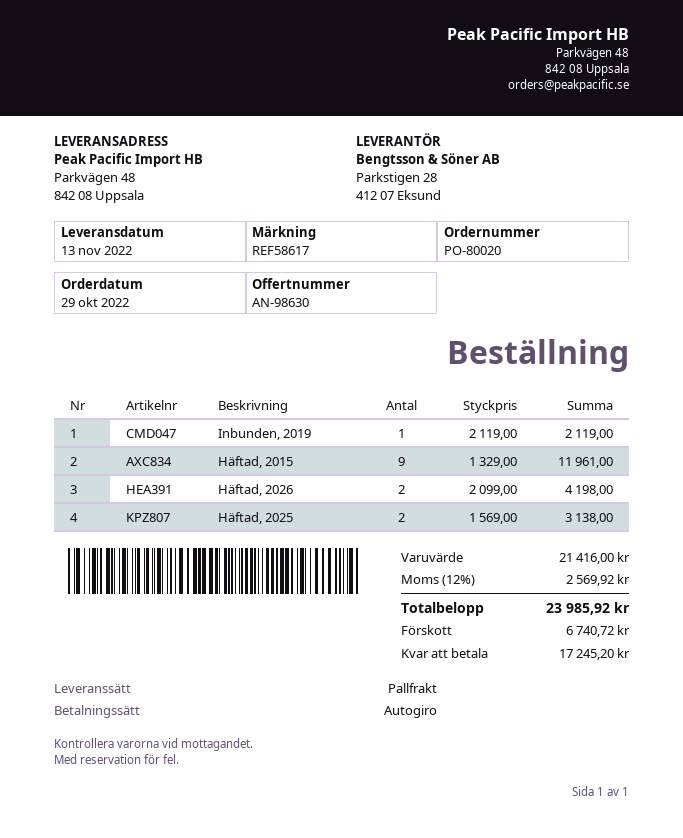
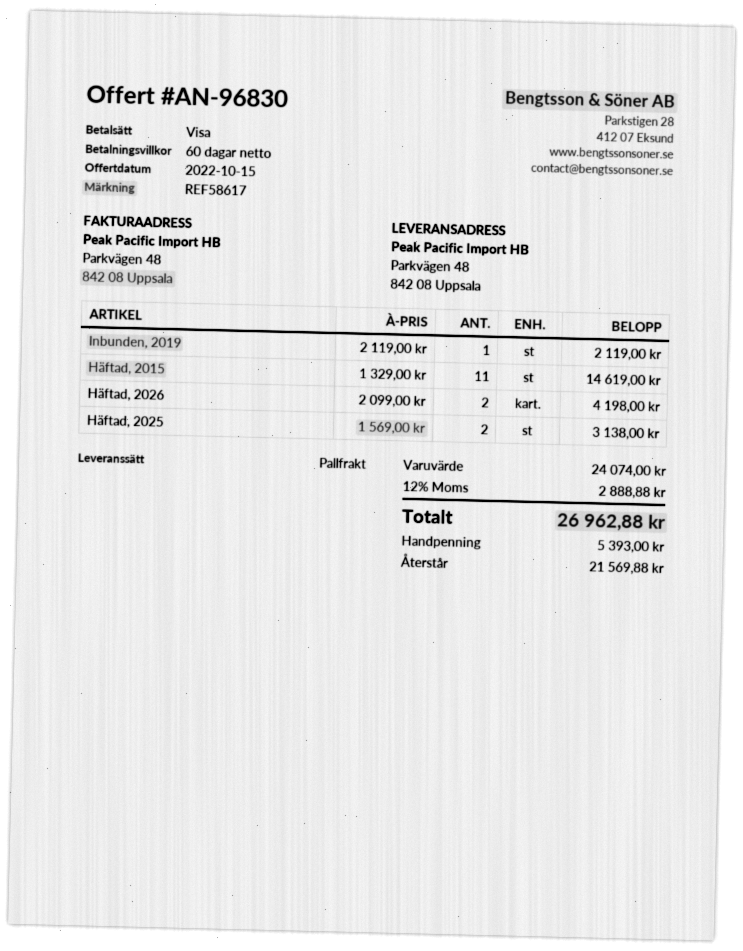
quote number: AN-98630 -> AN-96830
payment method: direct debit -> Visa
Häftad, 2015: 9 x 1329.00 = 11961.00 -> 11 x 1329.00 = 14619.00
subtotal: 21416.00 -> 24074.00
tax: 12% = 2569.92 -> 12% = 2888.88
total: 23985.92 -> 26962.88
deposit: 6740.72 -> 5393.00
balance: 17245.20 -> 21569.88

